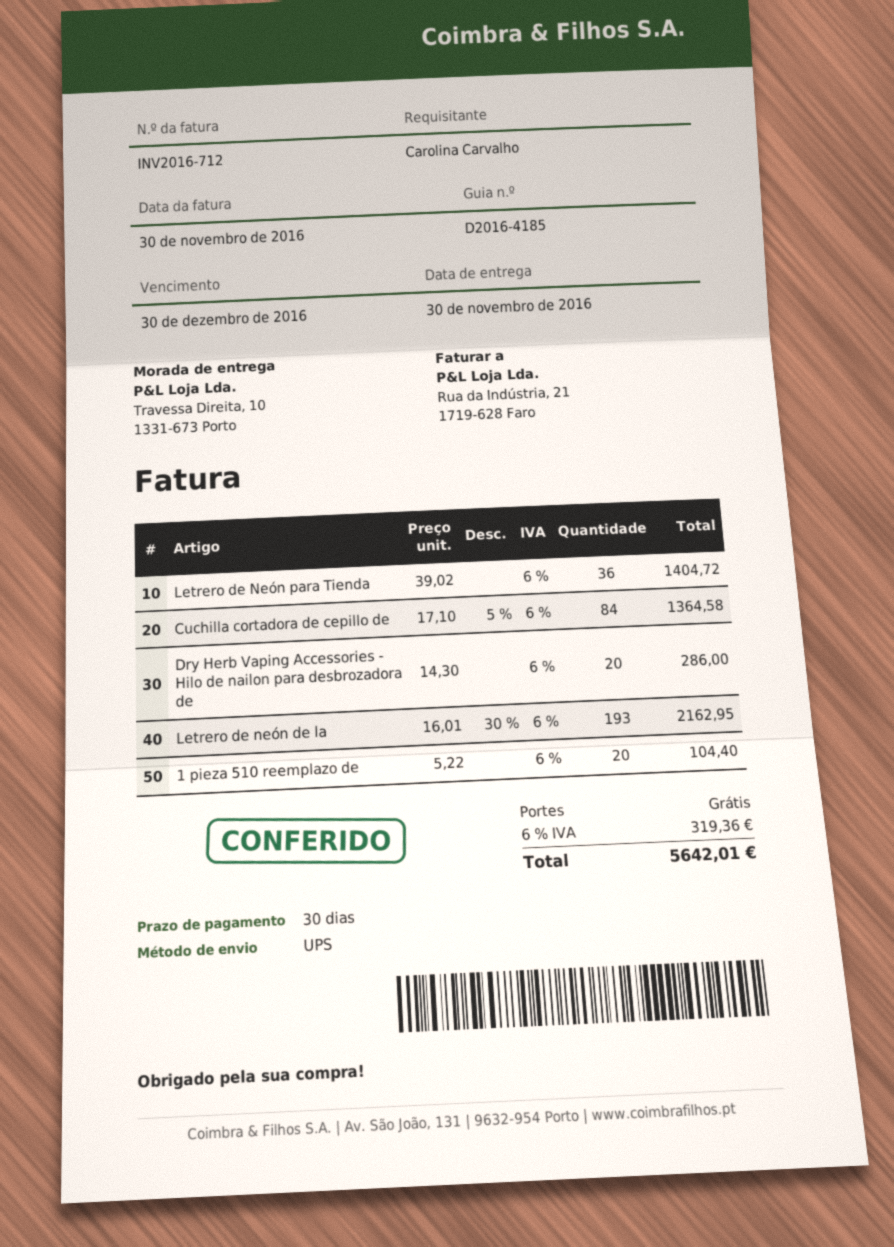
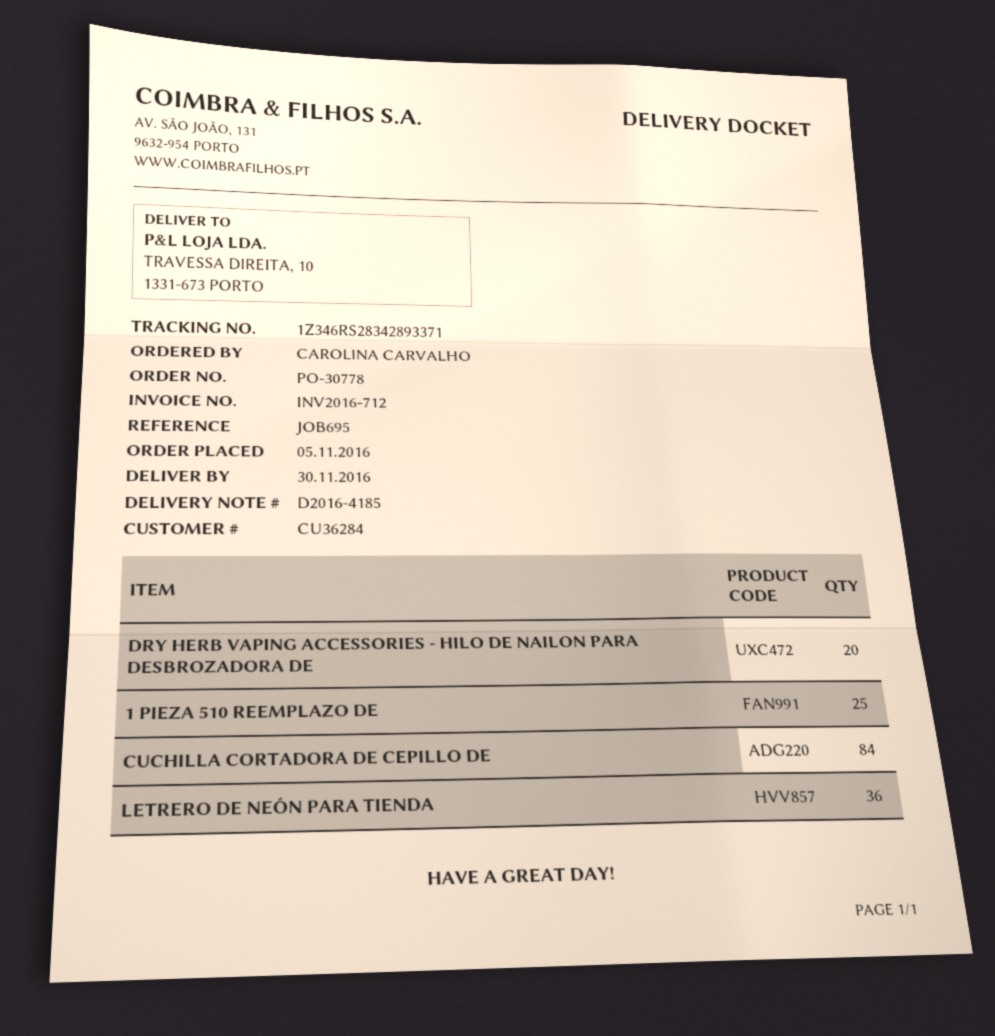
Letrero de neón de la: 193 -> none
1 pieza 510 reemplazo de: 20 -> 25

